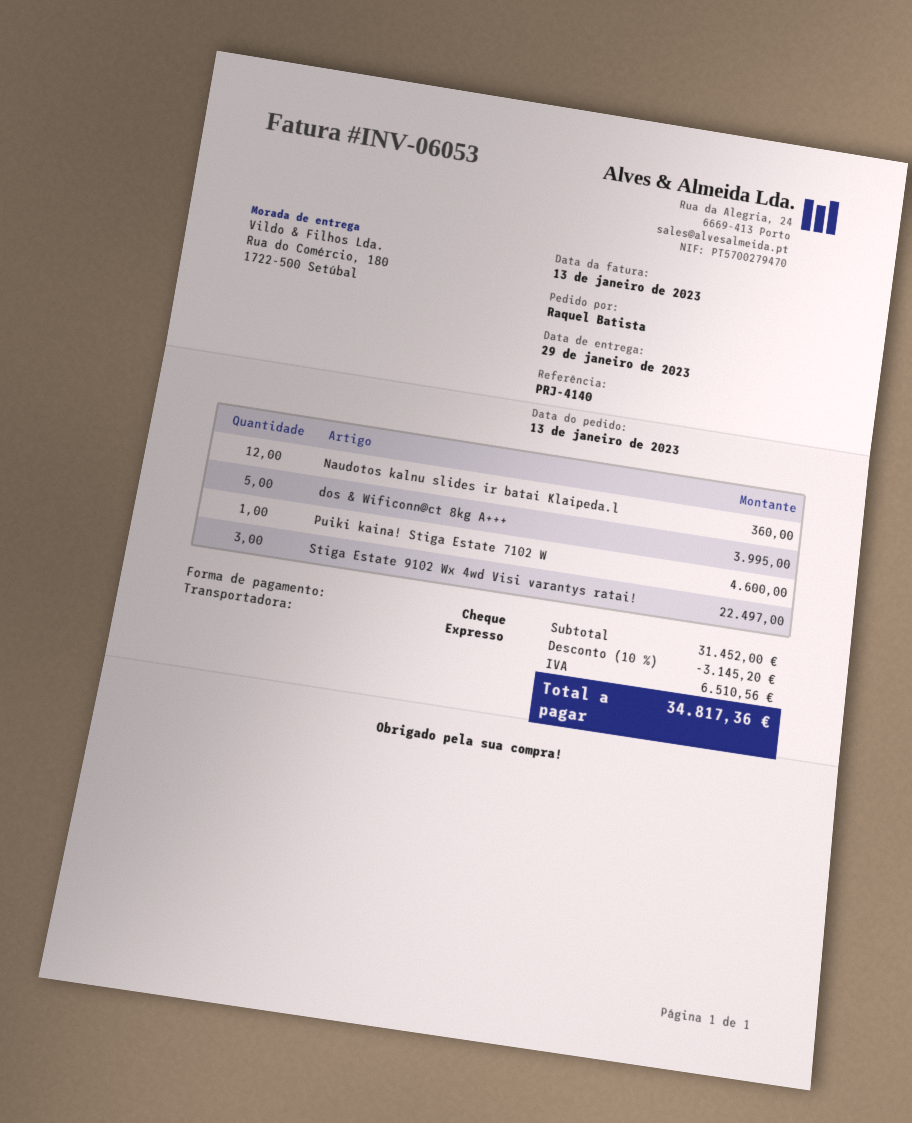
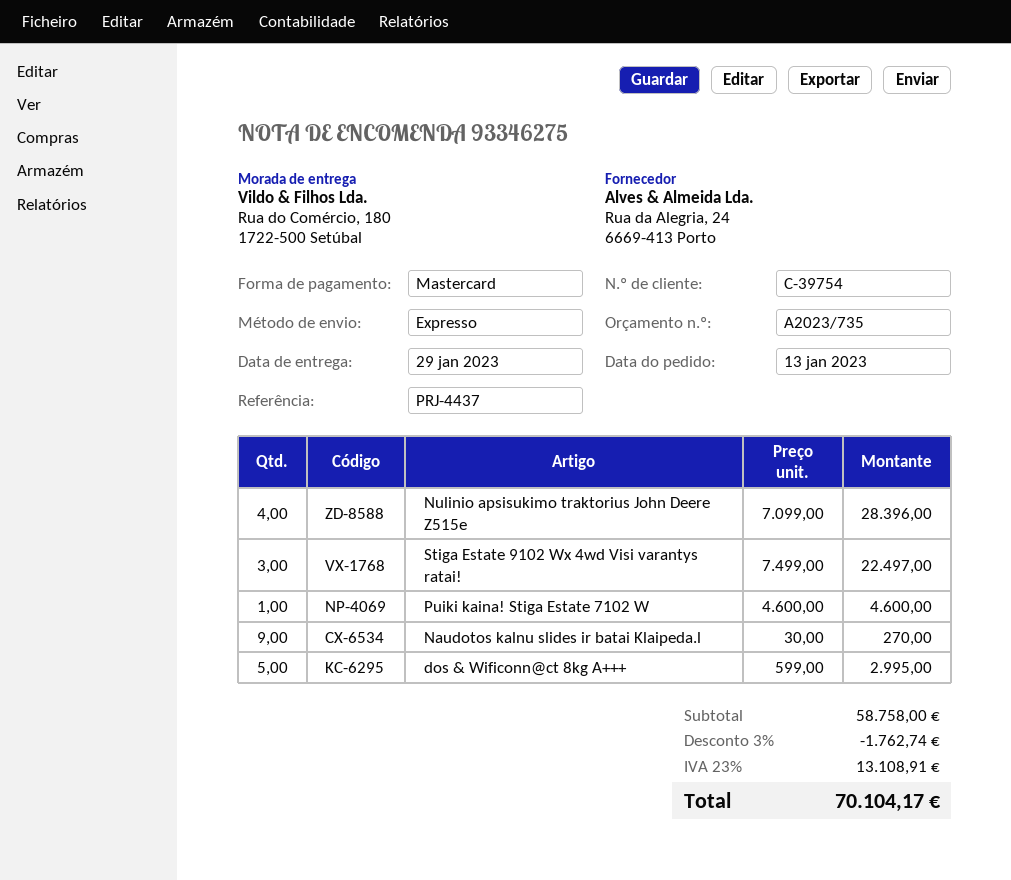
reference: PRJ-4140 -> PRJ-4437
payment method: cheque -> Mastercard
Naudotos kalnu slides ir batai Klaipeda.l: 12 for 360.00 -> 9 for 270.00
dos & Wificonn@ct 8kg A+++: 5 for 3995.00 -> 5 for 2995.00
Nulinio apsisukimo traktorius John Deere Z515e: none -> 4 for 28396.00
subtotal: 31452.00 -> 58758.00
discount: 10% = 3145.20 -> 3% = 1762.74
tax: 6510.56 -> 13108.91
total: 34817.36 -> 70104.17

